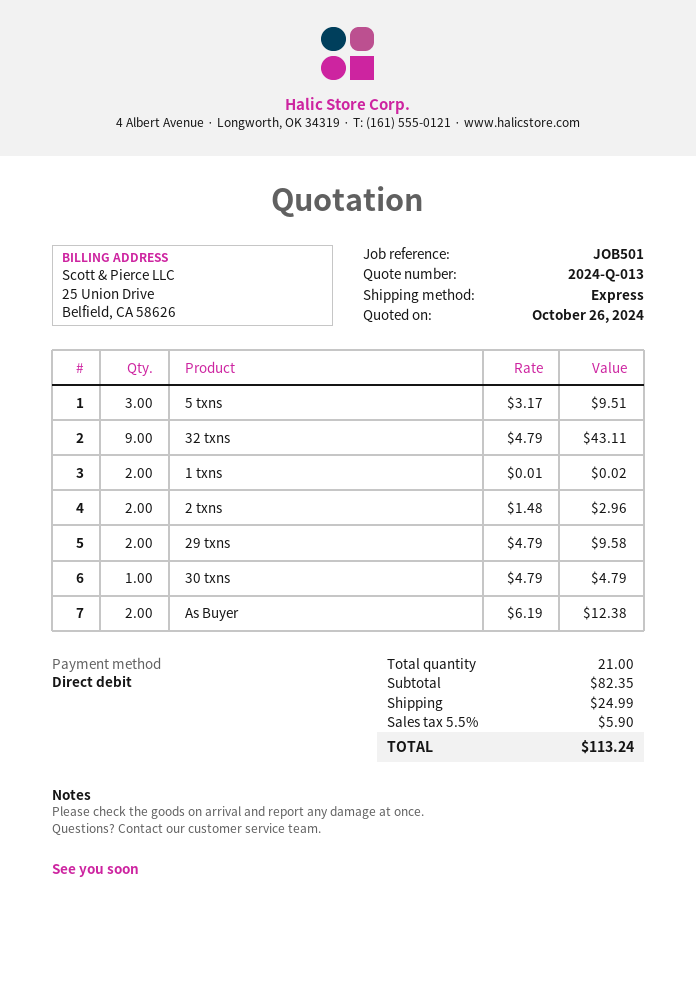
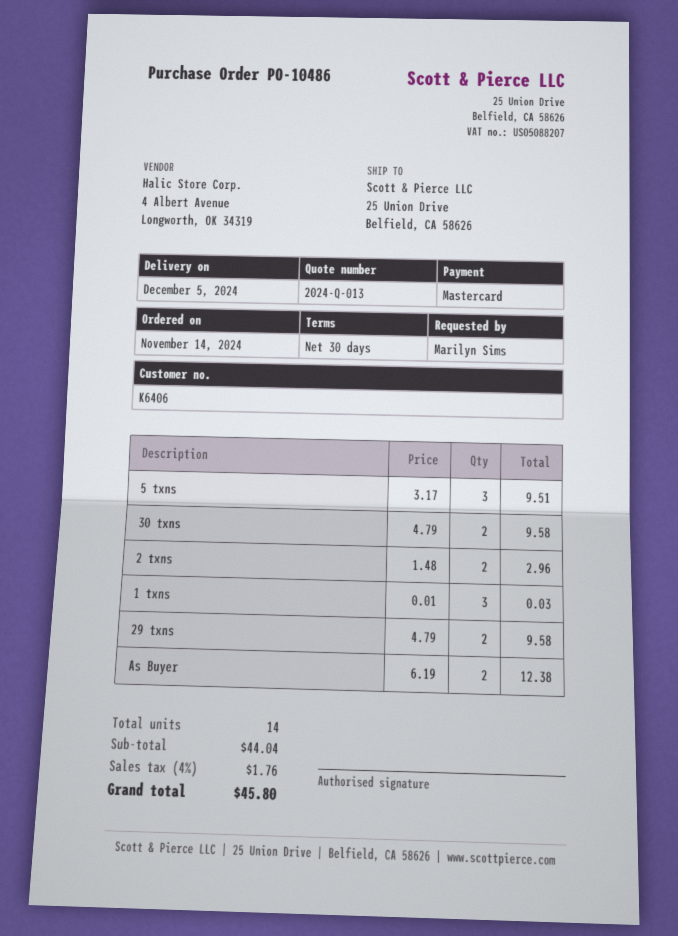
payment method: direct debit -> Mastercard
32 txns: 9 x 4.79 = 43.11 -> none
1 txns: 2 x 0.01 = 0.02 -> 3 x 0.01 = 0.03
30 txns: 1 x 4.79 = 4.79 -> 2 x 4.79 = 9.58
total quantity: 21 -> 14
subtotal: 82.35 -> 44.04
shipping: 24.99 -> none
tax: 5.5% = 5.90 -> 4% = 1.76
total: 113.24 -> 45.80

